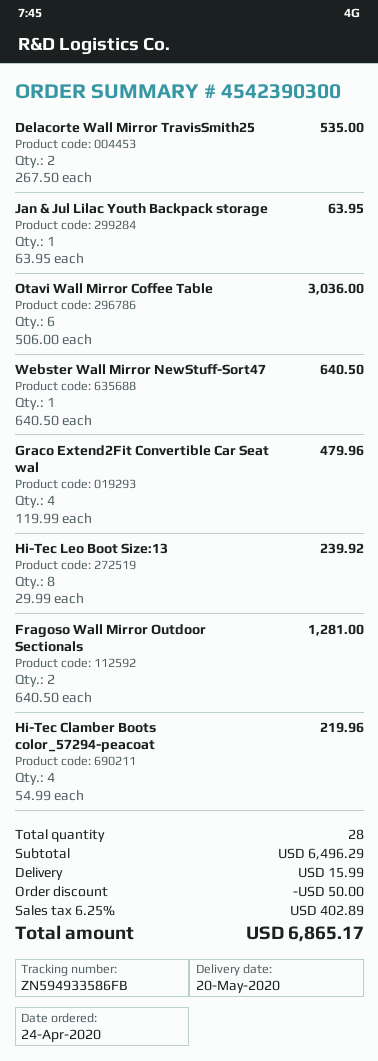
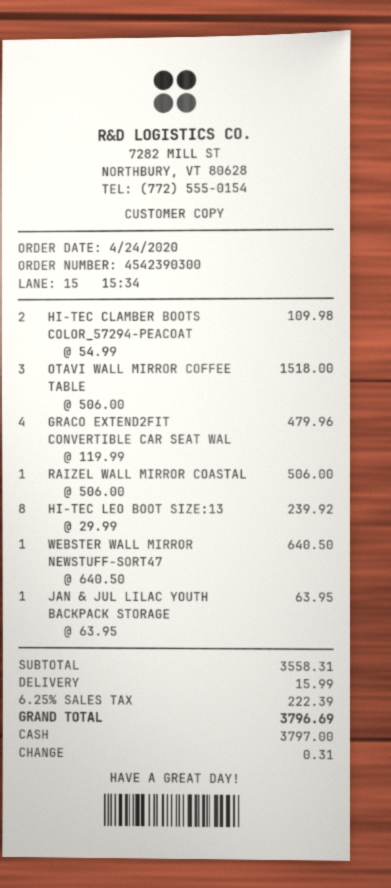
Delacorte Wall Mirror TravisSmith25: 2 x 267.50 = 535.00 -> none
Otavi Wall Mirror Coffee Table: 6 x 506.00 = 3036.00 -> 3 x 506.00 = 1518.00
Fragoso Wall Mirror Outdoor Sectionals: 2 x 640.50 = 1281.00 -> none
Hi-Tec Clamber Boots color_57294-peacoat: 4 x 54.99 = 219.96 -> 2 x 54.99 = 109.98
RAIZEL WALL MIRROR COASTAL: none -> 1 x 506.00 = 506.00
subtotal: 6496.29 -> 3558.31
discount: 50.00 -> none
tax: 6.25% = 402.89 -> 6.25% = 222.39
total: 6865.17 -> 3796.69

